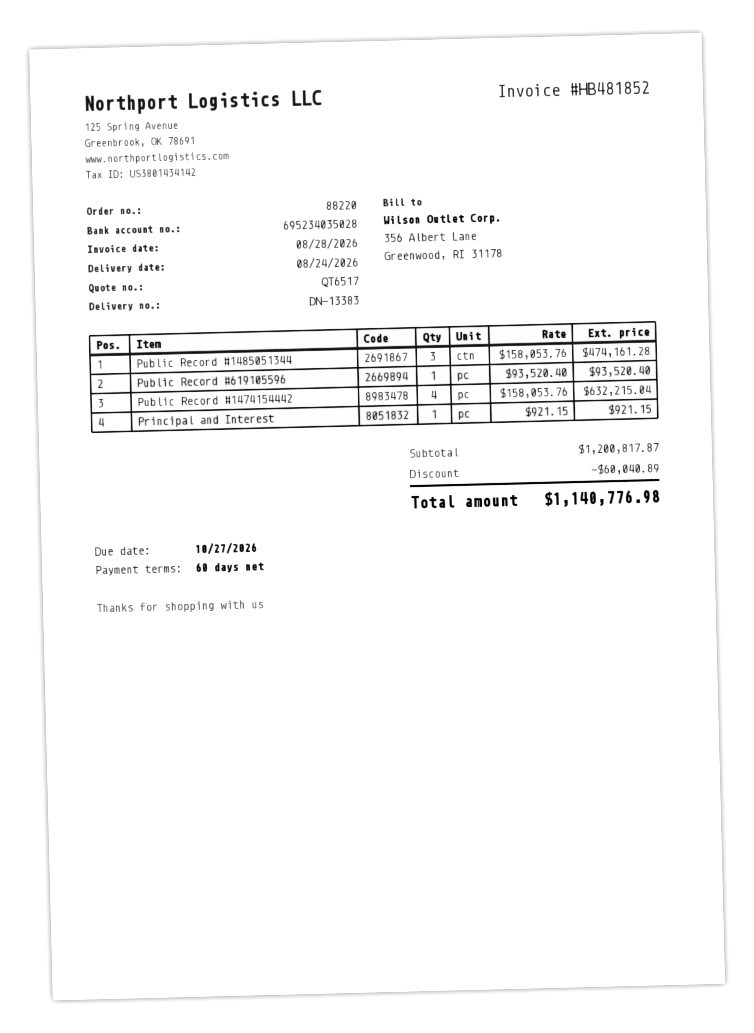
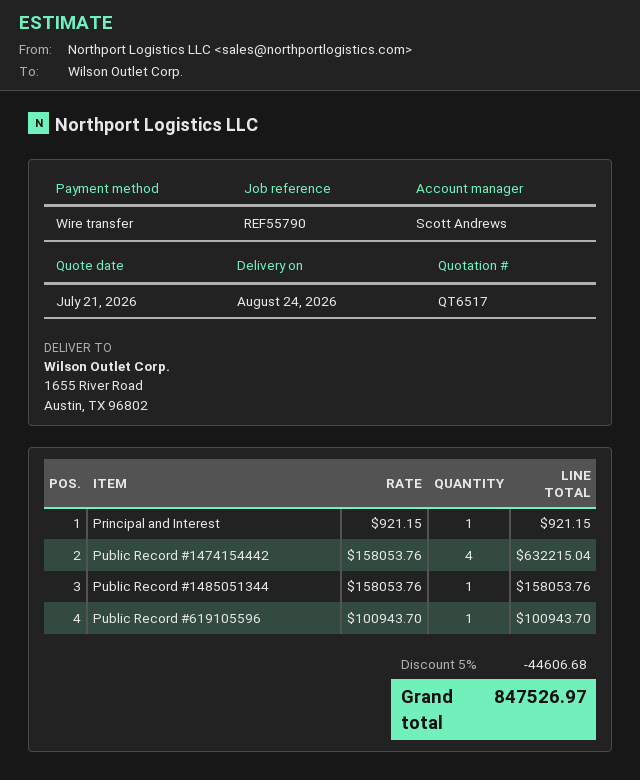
Public Record #1485051344: 3 x 158053.76 = 474161.28 -> 1 x 158053.76 = 158053.76
Public Record #619105596: 1 x 93520.40 = 93520.40 -> 1 x 100943.70 = 100943.70
discount: 60040.89 -> 44606.68
total: 1140776.98 -> 847526.97

